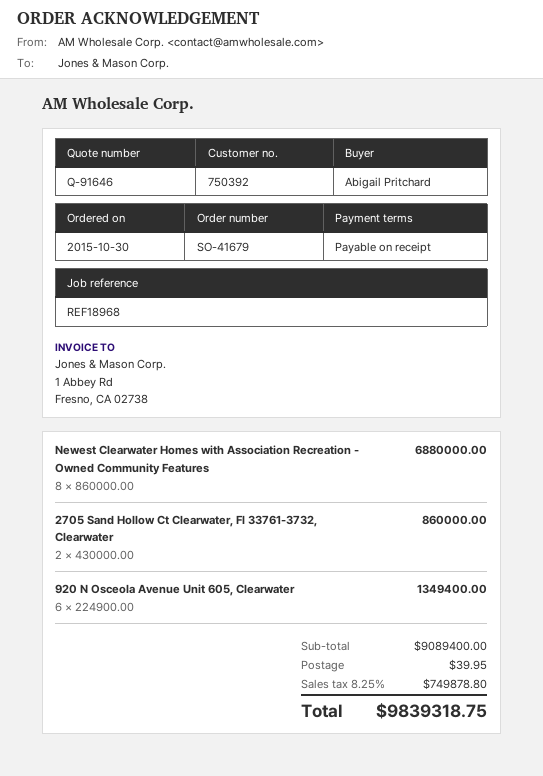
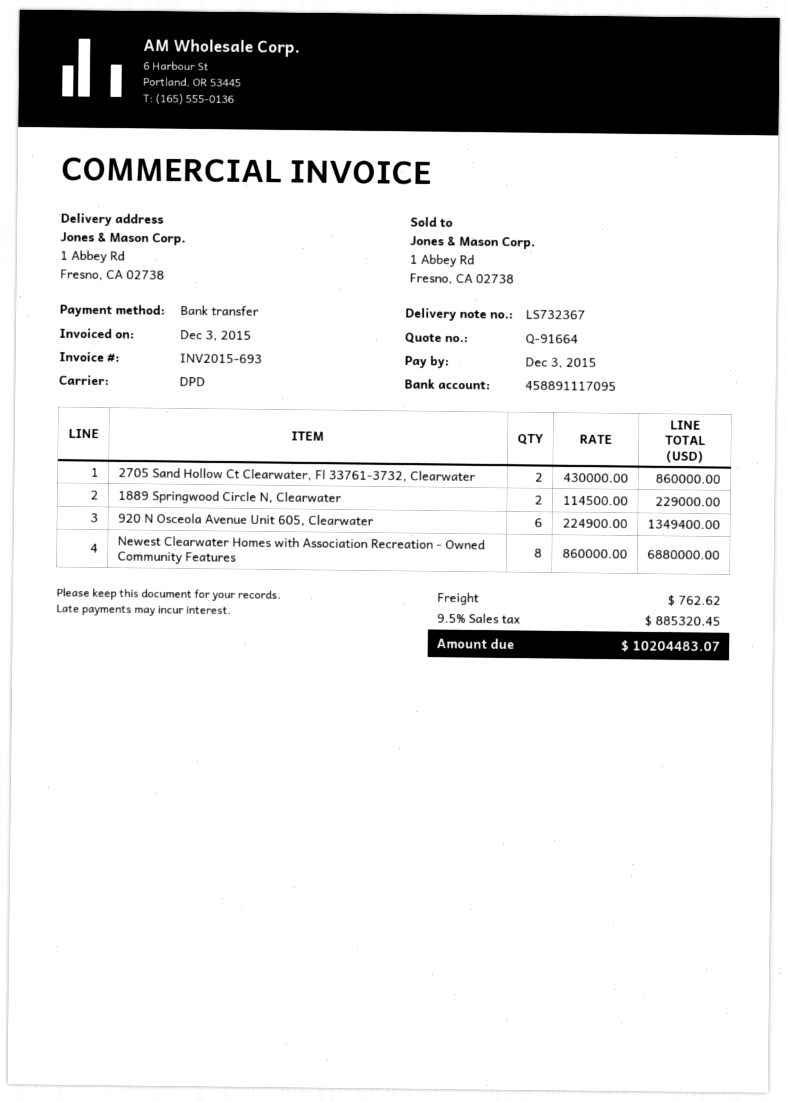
quote number: Q-91646 -> Q-91664
1889 Springwood Circle N, Clearwater: none -> 2 x 114500.00 = 229000.00
shipping: 39.95 -> 762.62
tax: 8.25% = 749878.80 -> 9.5% = 885320.45
total: 9839318.75 -> 10204483.07

